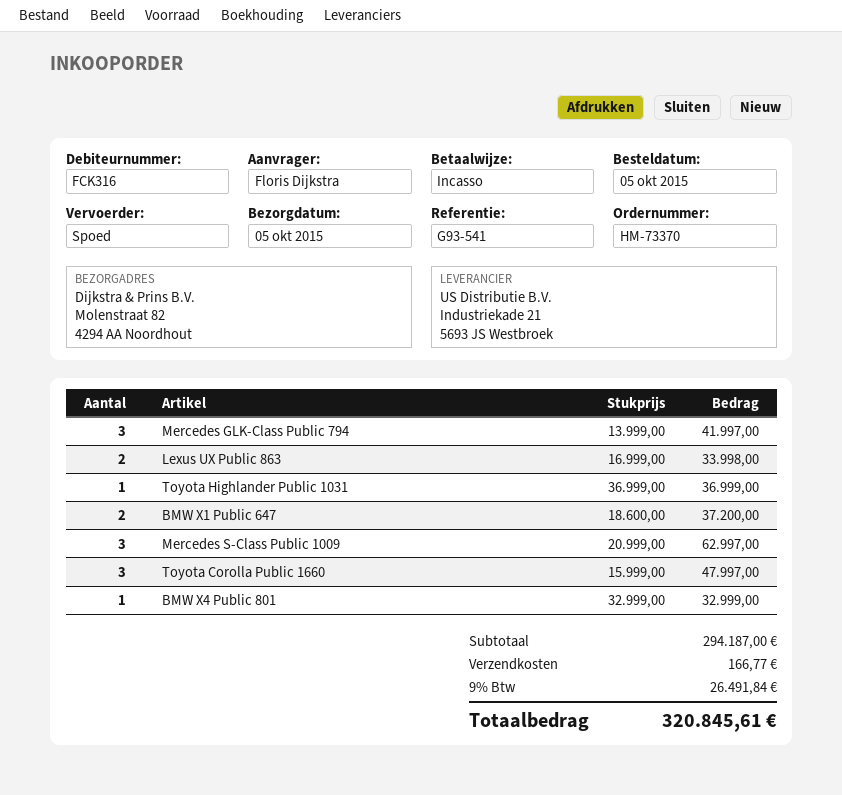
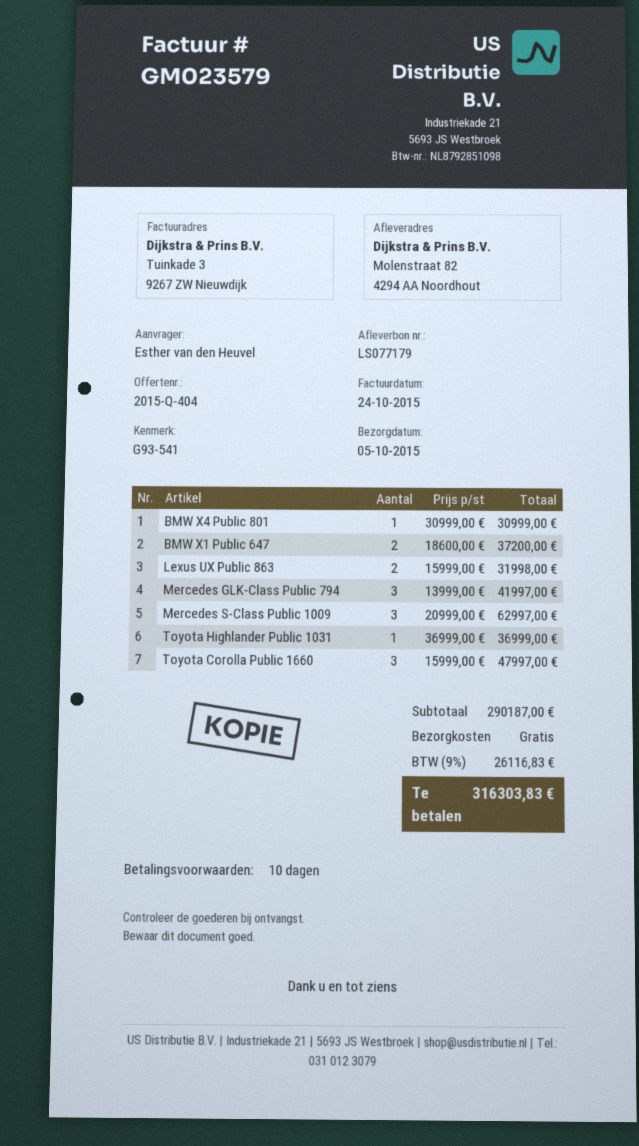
ordered by: Floris Dijkstra -> Esther van den Heuvel
Lexus UX Public 863: 2 x 16999.00 = 33998.00 -> 2 x 15999.00 = 31998.00
BMW X4 Public 801: 1 x 32999.00 = 32999.00 -> 1 x 30999.00 = 30999.00
subtotal: 294187.00 -> 290187.00
shipping: 166.77 -> 0.00
tax: 9% = 26491.84 -> 9% = 26116.83
total: 320845.61 -> 316303.83

